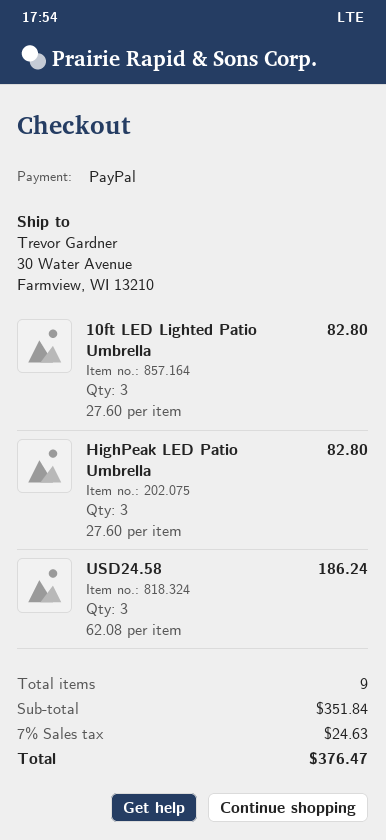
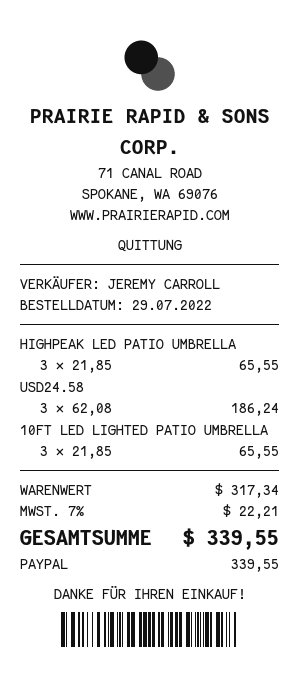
10ft LED Lighted Patio Umbrella: 3 x 27.60 = 82.80 -> 3 x 21.85 = 65.55
HighPeak LED Patio Umbrella: 3 x 27.60 = 82.80 -> 3 x 21.85 = 65.55
subtotal: 351.84 -> 317.34
tax: 7% = 24.63 -> 7% = 22.21
total: 376.47 -> 339.55

